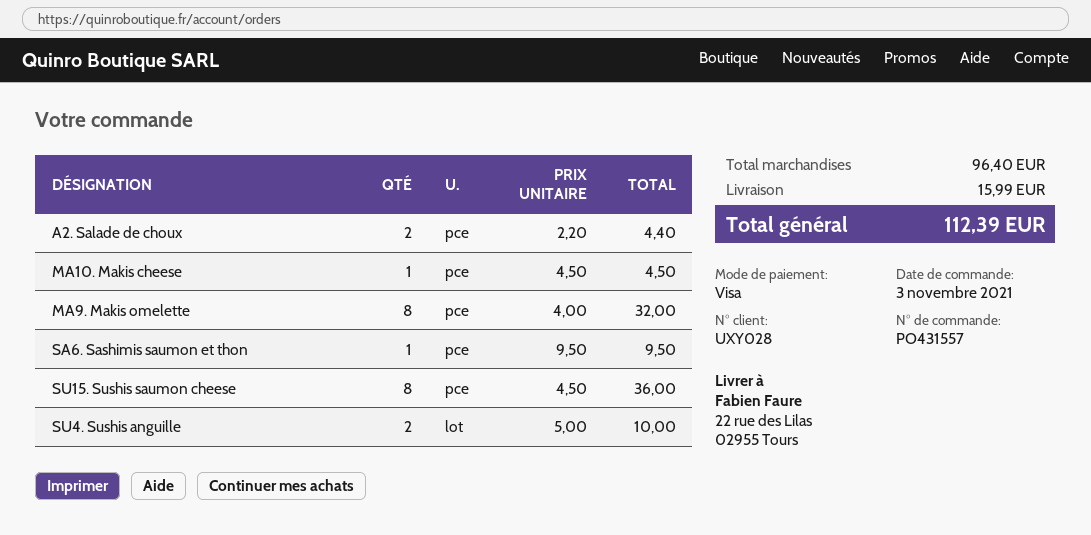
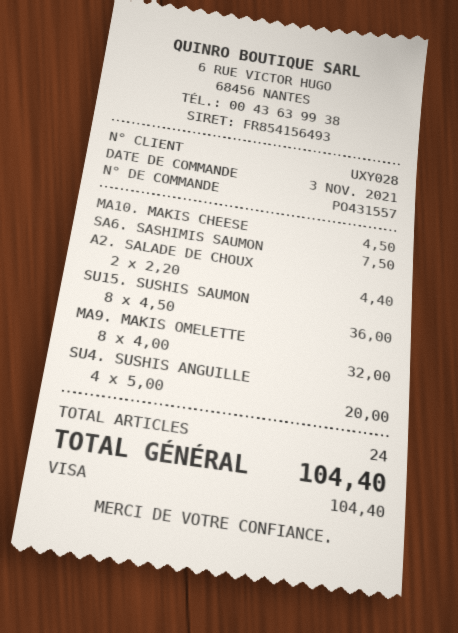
SA6. Sashimis saumon et thon: 1 x 9.50 = 9.50 -> 1 x 7.50 = 7.50
SU4. Sushis anguille: 2 x 5.00 = 10.00 -> 4 x 5.00 = 20.00
shipping: 15.99 -> none
total: 112.39 -> 104.40

